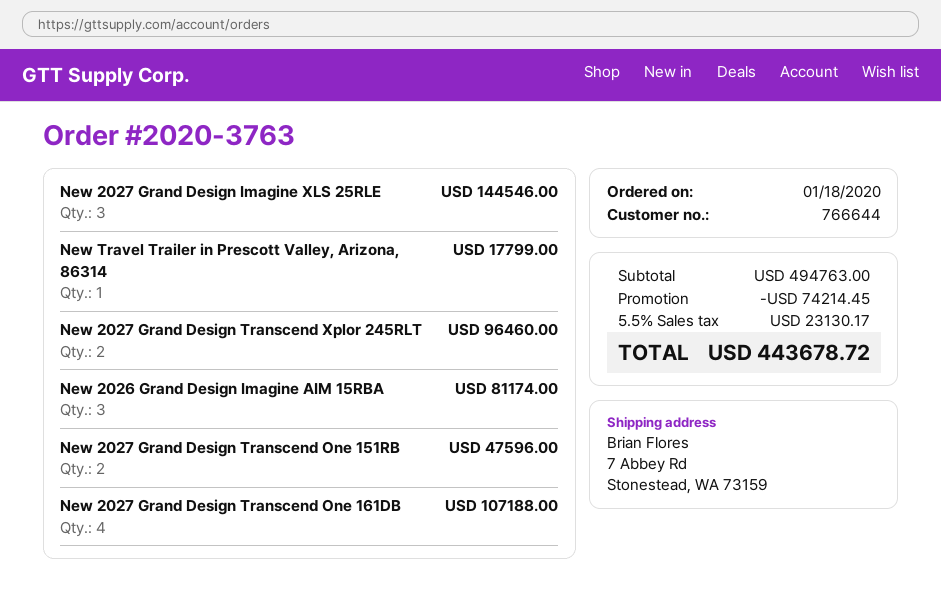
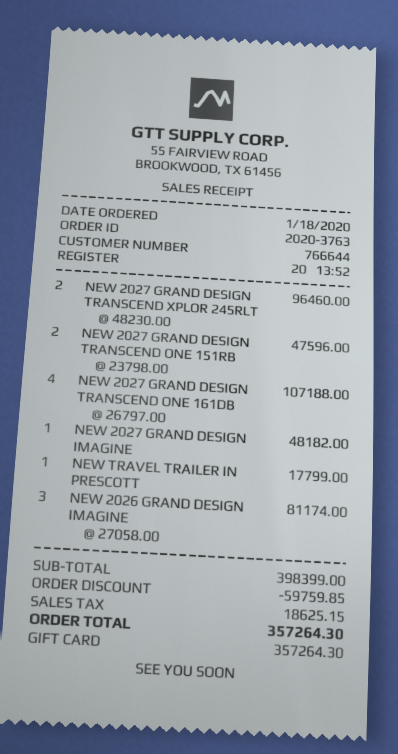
New 2027 Grand Design Imagine XLS 25RLE: 3 for 144546.00 -> 1 for 48182.00
subtotal: 494763.00 -> 398399.00
discount: 74214.45 -> 59759.85
tax: 23130.17 -> 18625.15
total: 443678.72 -> 357264.30

